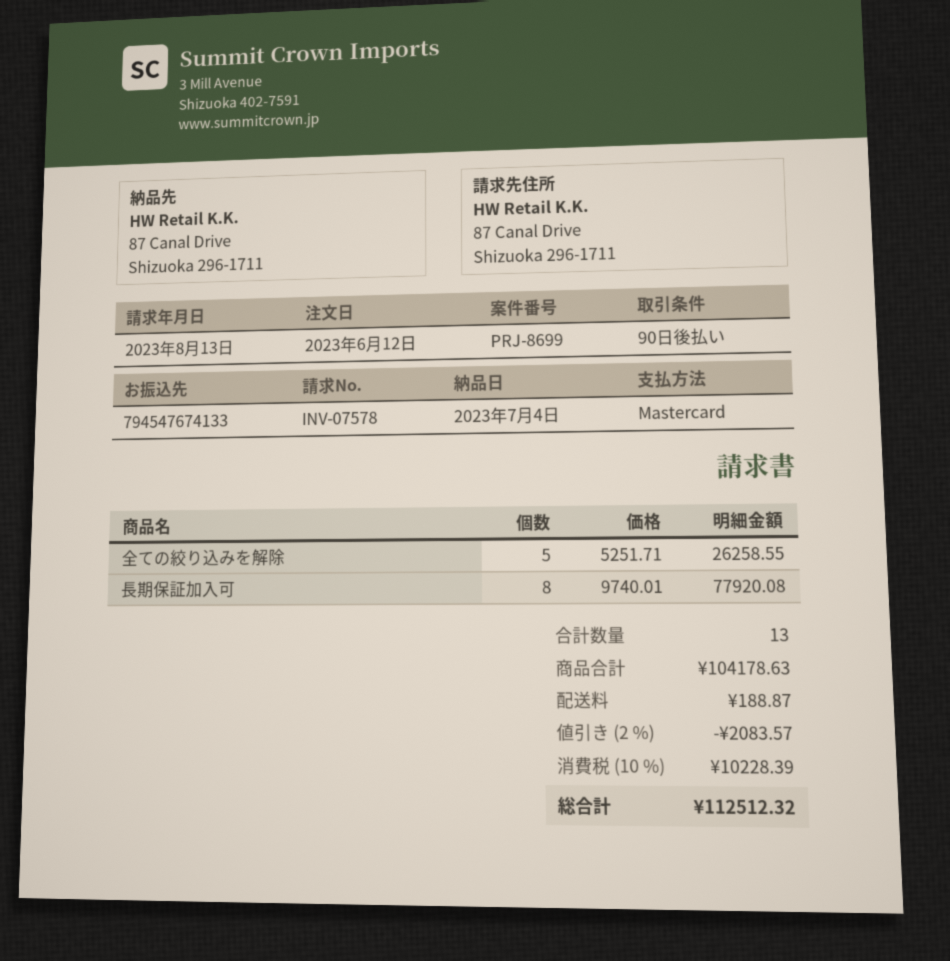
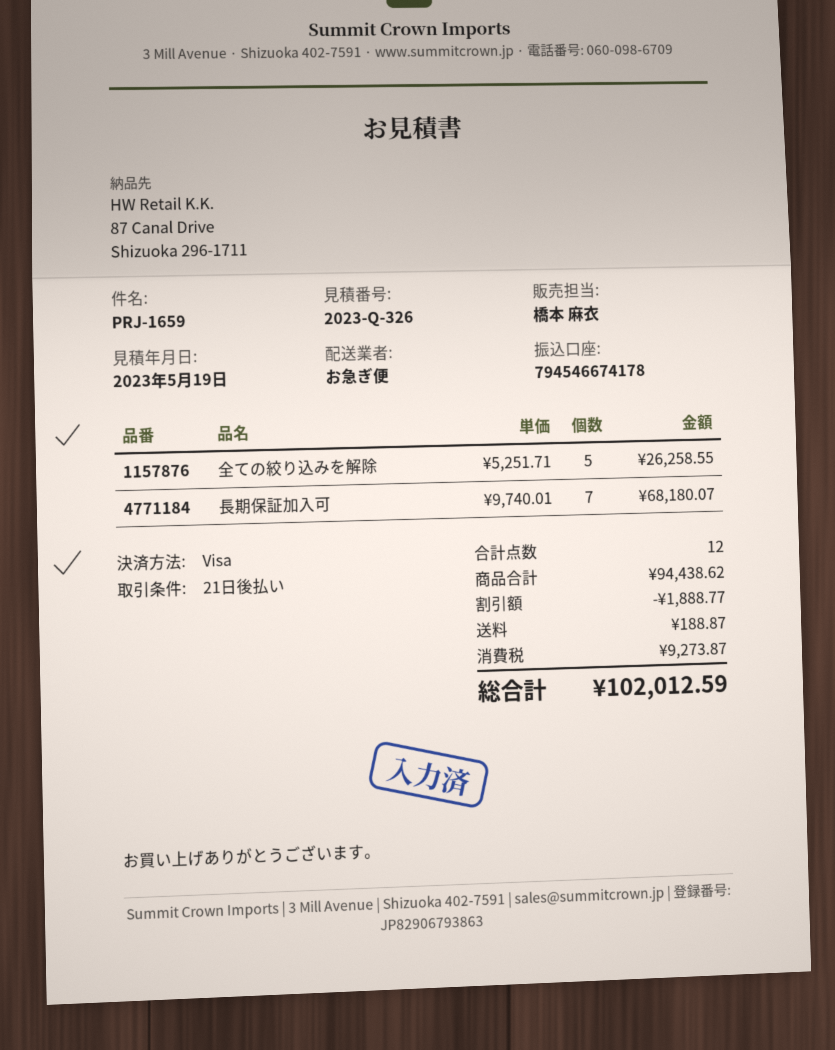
payment terms: 90 days -> 21 days
reference: PRJ-8699 -> PRJ-1659
payment method: Mastercard -> Visa
bank account: 794547674133 -> 794546674178
長期保証加入可: 8 x 9740.01 = 77920.08 -> 7 x 9740.01 = 68180.07
total quantity: 13 -> 12
subtotal: 104178.63 -> 94438.62
discount: 2083.57 -> 1888.77
tax: 10228.39 -> 9273.87
total: 112512.32 -> 102012.59

